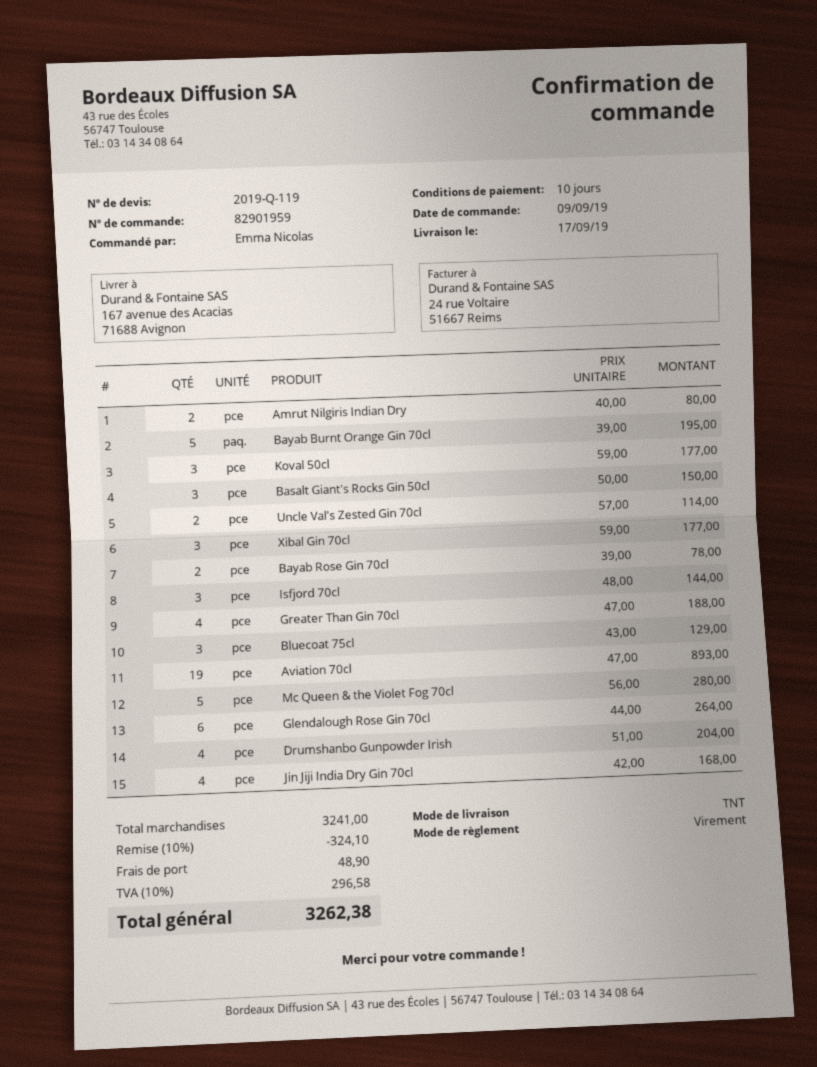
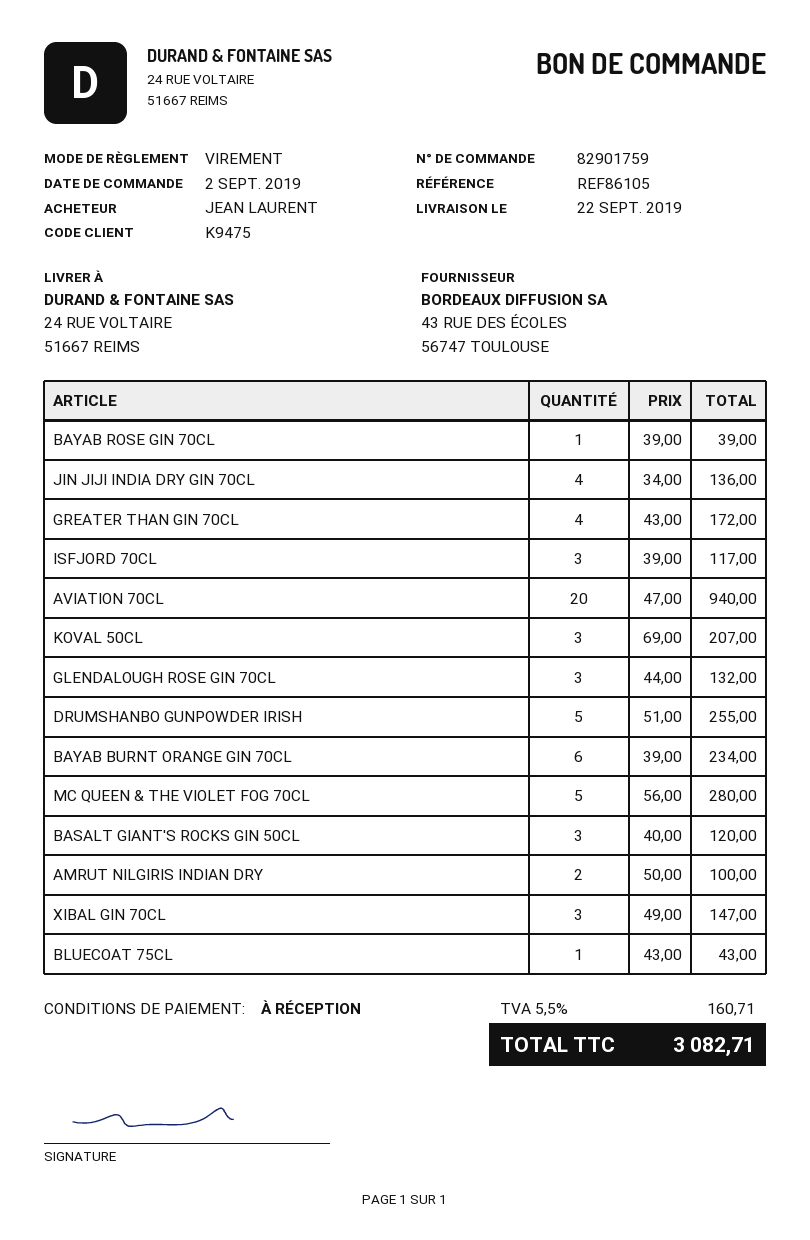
order number: 82901959 -> 82901759
order date: 2019-09-09 -> 2019-09-02
delivery date: 2019-09-17 -> 2019-09-22
payment terms: 10 days -> on receipt
ordered by: Emma Nicolas -> JEAN LAURENT
ship to: 167 avenue des Acacias, 71688 Avignon -> 24 RUE VOLTAIRE, 51667 REIMS
Amrut Nilgiris Indian Dry: 2 x 40.00 = 80.00 -> 2 x 50.00 = 100.00
Bayab Burnt Orange Gin 70cl: 5 x 39.00 = 195.00 -> 6 x 39.00 = 234.00
Koval 50cl: 3 x 59.00 = 177.00 -> 3 x 69.00 = 207.00
Basalt Giant's Rocks Gin 50cl: 3 x 50.00 = 150.00 -> 3 x 40.00 = 120.00
Uncle Val's Zested Gin 70cl: 2 x 57.00 = 114.00 -> none
Xibal Gin 70cl: 3 x 59.00 = 177.00 -> 3 x 49.00 = 147.00
Bayab Rose Gin 70cl: 2 x 39.00 = 78.00 -> 1 x 39.00 = 39.00
Isfjord 70cl: 3 x 48.00 = 144.00 -> 3 x 39.00 = 117.00
Greater Than Gin 70cl: 4 x 47.00 = 188.00 -> 4 x 43.00 = 172.00
Bluecoat 75cl: 3 x 43.00 = 129.00 -> 1 x 43.00 = 43.00
Aviation 70cl: 19 x 47.00 = 893.00 -> 20 x 47.00 = 940.00
Glendalough Rose Gin 70cl: 6 x 44.00 = 264.00 -> 3 x 44.00 = 132.00
Drumshanbo Gunpowder Irish: 4 x 51.00 = 204.00 -> 5 x 51.00 = 255.00
Jin Jiji India Dry Gin 70cl: 4 x 42.00 = 168.00 -> 4 x 34.00 = 136.00
discount: 10% = 324.10 -> none
shipping: 48.90 -> none
tax: 10% = 296.58 -> 5.5% = 160.71
total: 3262.38 -> 3082.71

